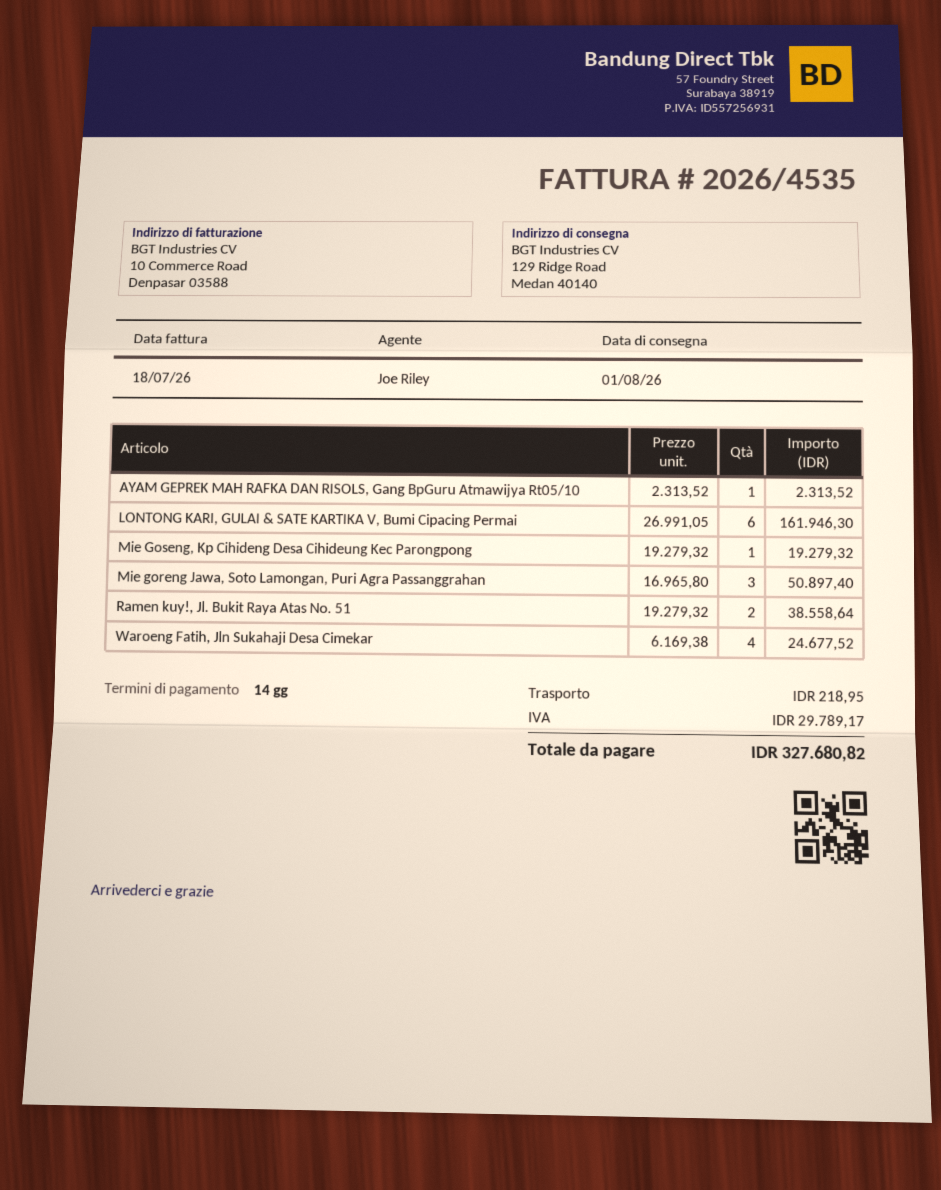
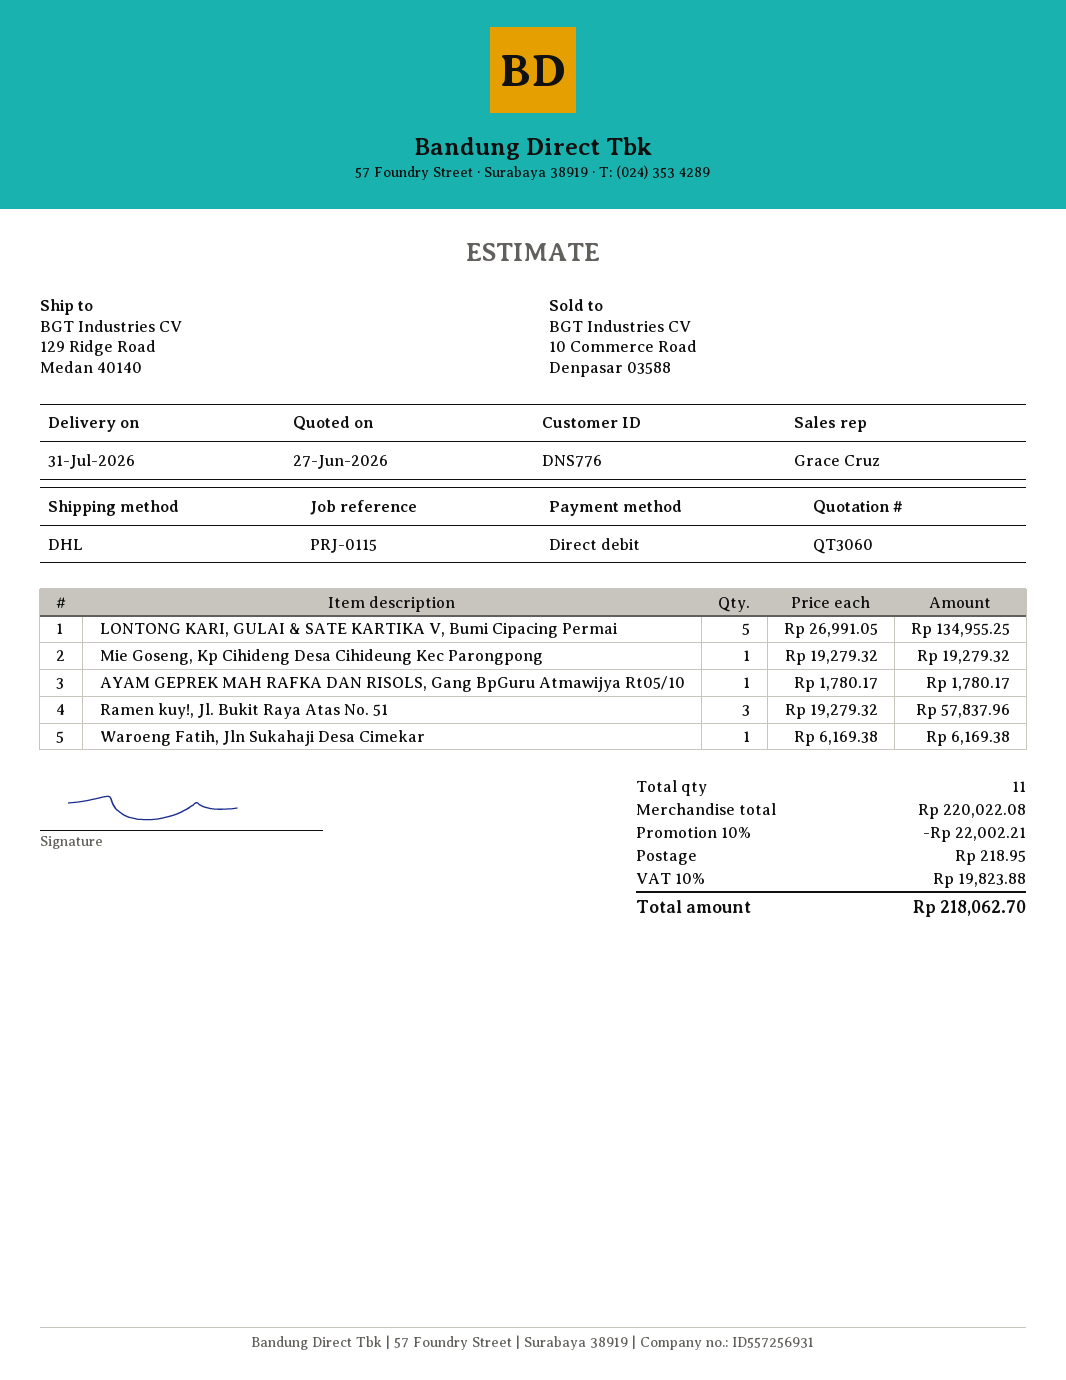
delivery date: 2026-08-01 -> 2026-07-31
sales rep: Joe Riley -> Grace Cruz
AYAM GEPREK MAH RAFKA DAN RISOLS, Gang BpGuru Atmawijya Rt05/10: 1 x 2313.52 = 2313.52 -> 1 x 1780.17 = 1780.17
LONTONG KARI, GULAI & SATE KARTIKA V, Bumi Cipacing Permai: 6 x 26991.05 = 161946.30 -> 5 x 26991.05 = 134955.25
Mie goreng Jawa, Soto Lamongan, Puri Agra Passanggrahan: 3 x 16965.80 = 50897.40 -> none
Ramen kuy!, Jl. Bukit Raya Atas No. 51: 2 x 19279.32 = 38558.64 -> 3 x 19279.32 = 57837.96
Waroeng Fatih, Jln Sukahaji Desa Cimekar: 4 x 6169.38 = 24677.52 -> 1 x 6169.38 = 6169.38
discount: none -> 10% = 22002.21
tax: 29789.17 -> 19823.88
total: 327680.82 -> 218062.70

